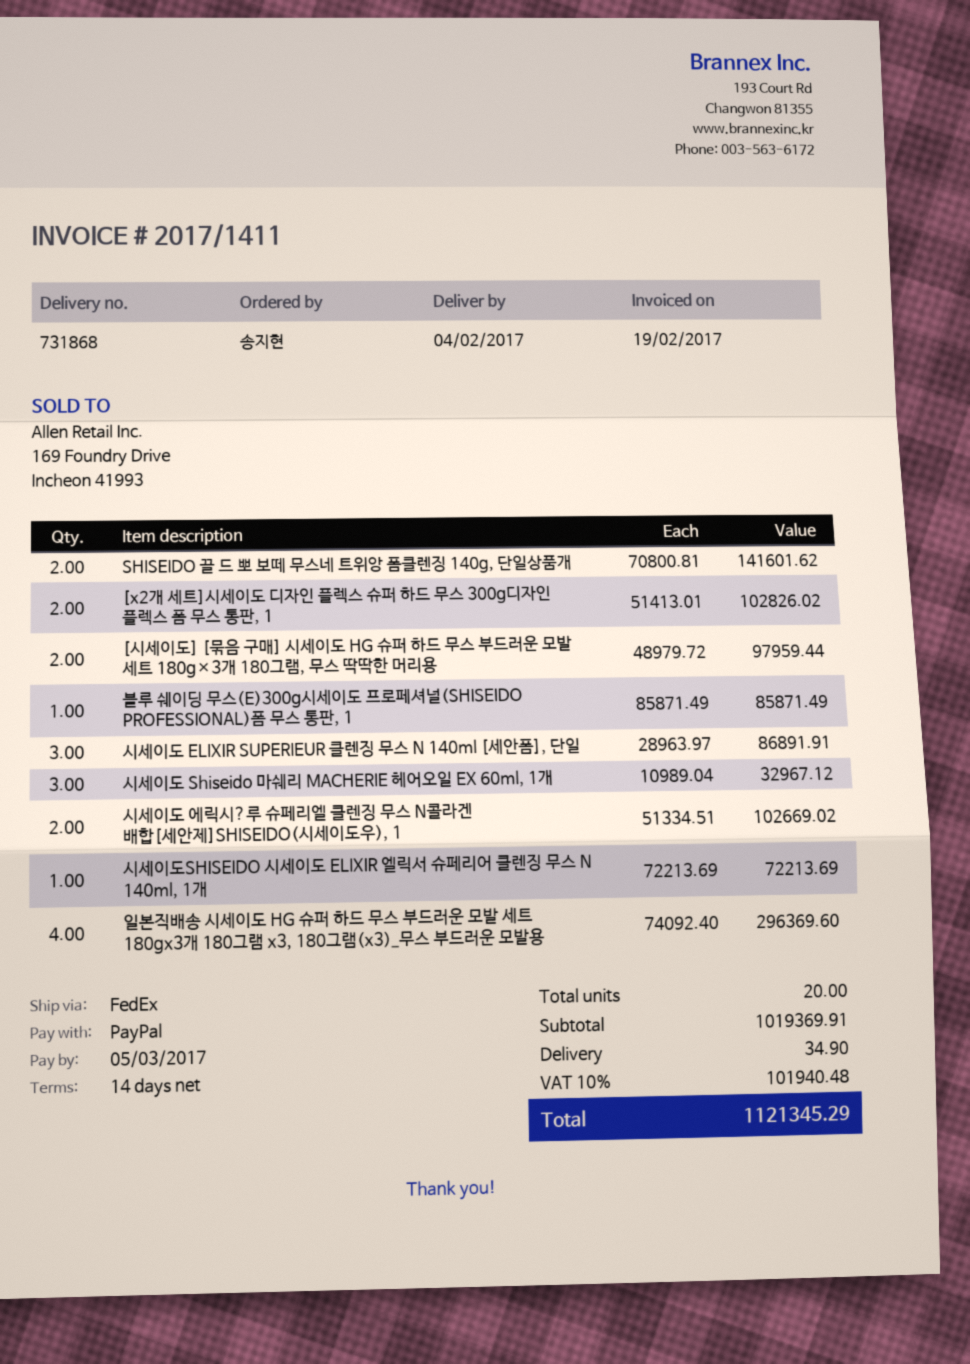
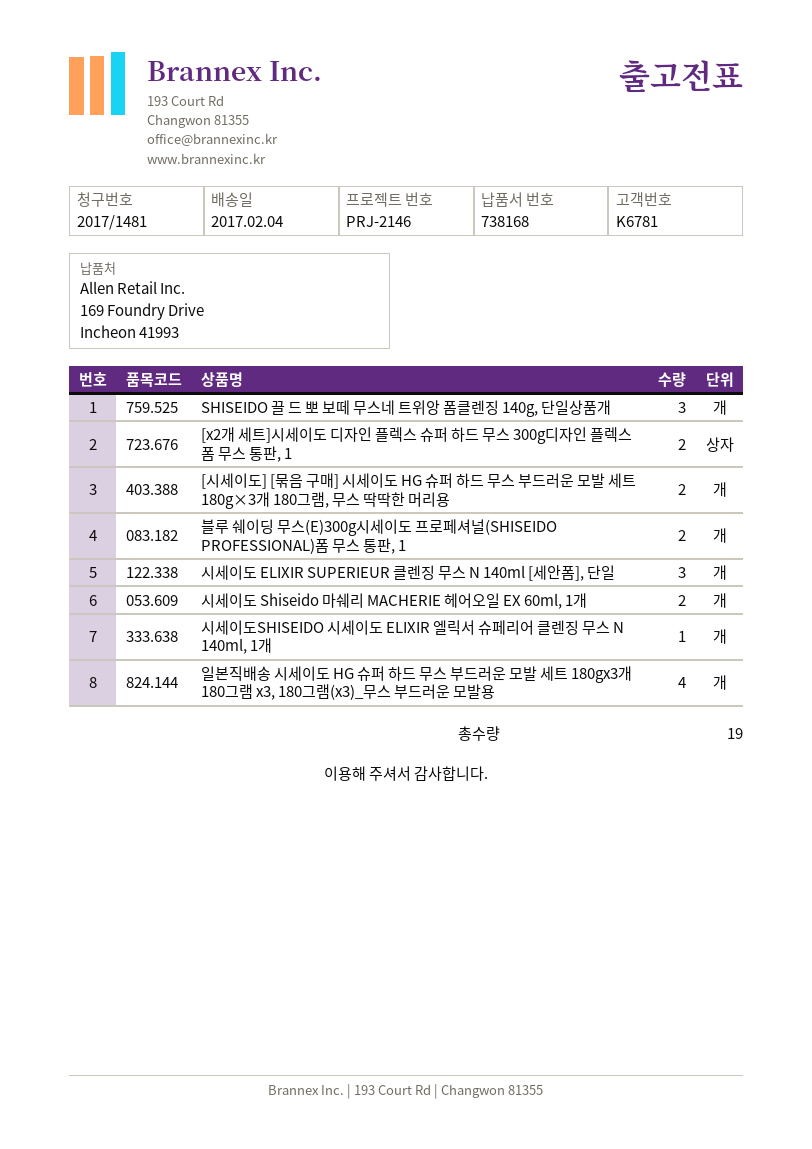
delivery note number: 731868 -> 738168
invoice number: 2017/1411 -> 2017/1481
SHISEIDO 끌 드 뽀 보떼 무스네 트위앙 폼클렌징 140g, 단일상품개: 2 -> 3
블루 쉐이딩 무스(E)300g시세이도 프로페셔널(SHISEIDO PROFESSIONAL)폼 무스 통판, 1: 1 -> 2
시세이도 Shiseido 마쉐리 MACHERIE 헤어오일 EX 60ml, 1개: 3 -> 2
시세이도 에릭시?루 슈페리엘 클렌징 무스 N콜라겐 배합[세안제]SHISEIDO(시세이도우), 1: 2 -> none
total quantity: 20 -> 19

